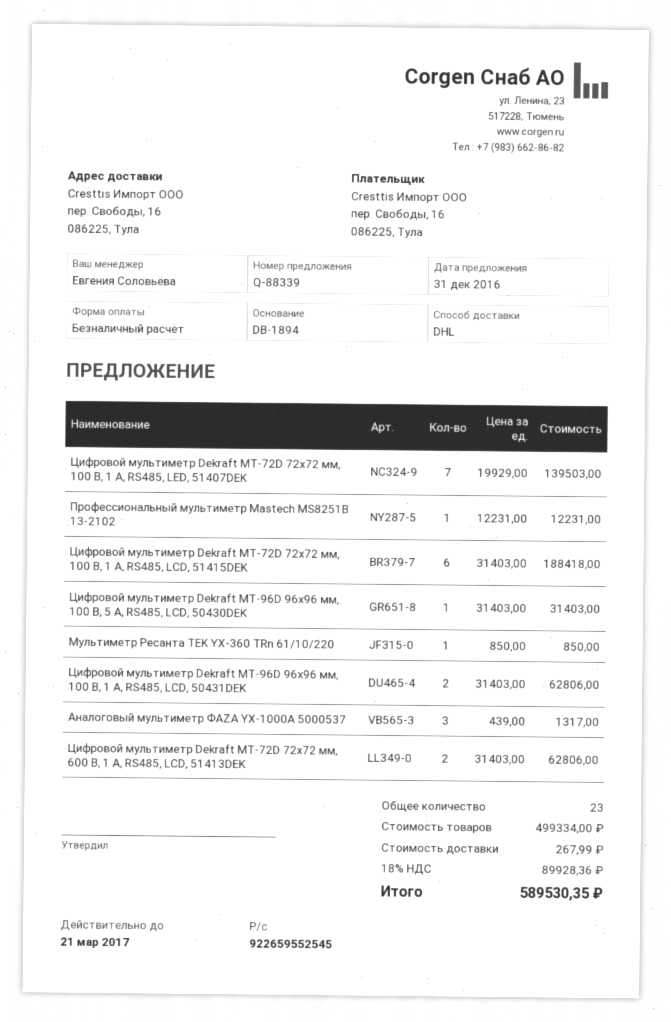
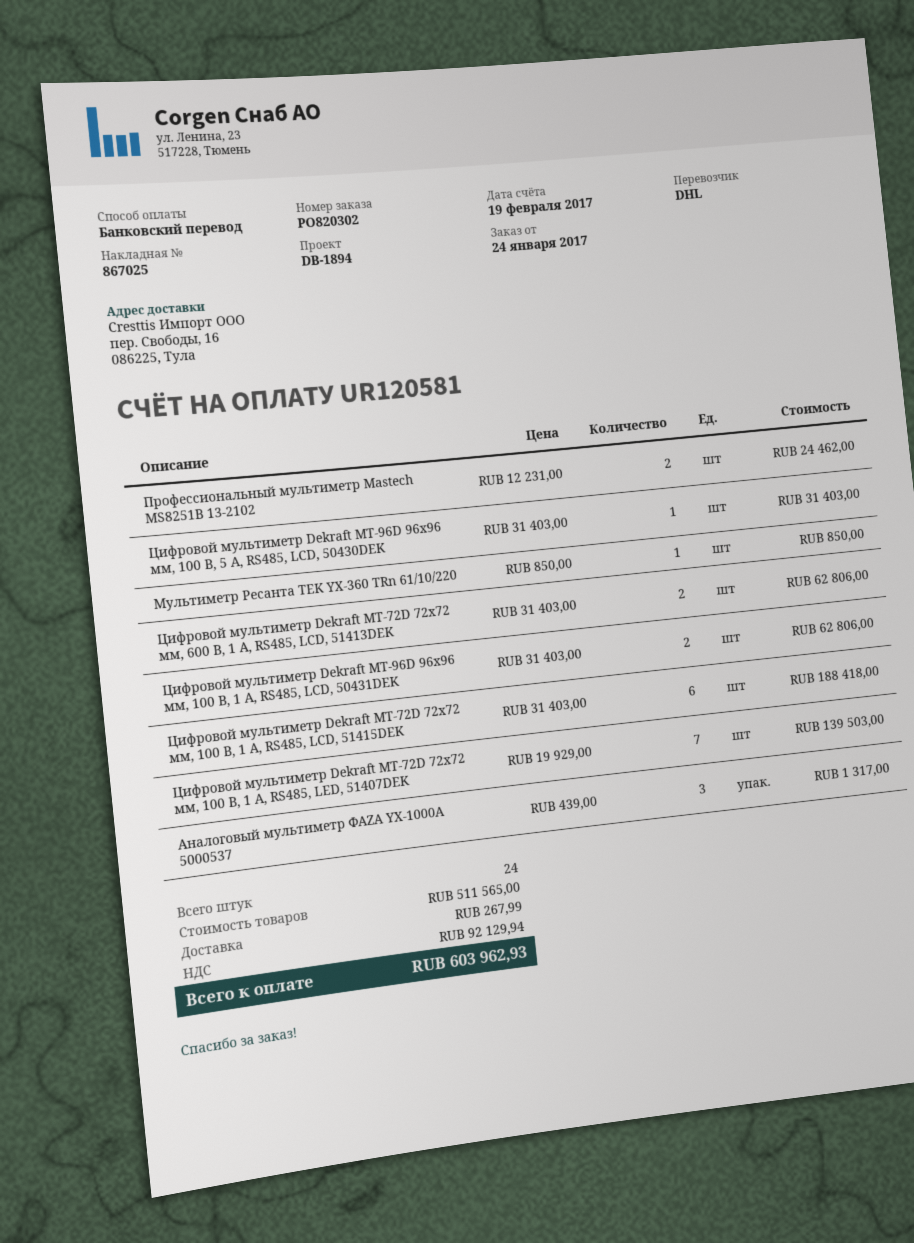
Профессиональный мультиметр Mastech MS8251B 13-2102: 1 x 12231.00 = 12231.00 -> 2 x 12231.00 = 24462.00
total quantity: 23 -> 24
subtotal: 499334.00 -> 511565.00
tax: 89928.36 -> 92129.94
total: 589530.35 -> 603962.93

